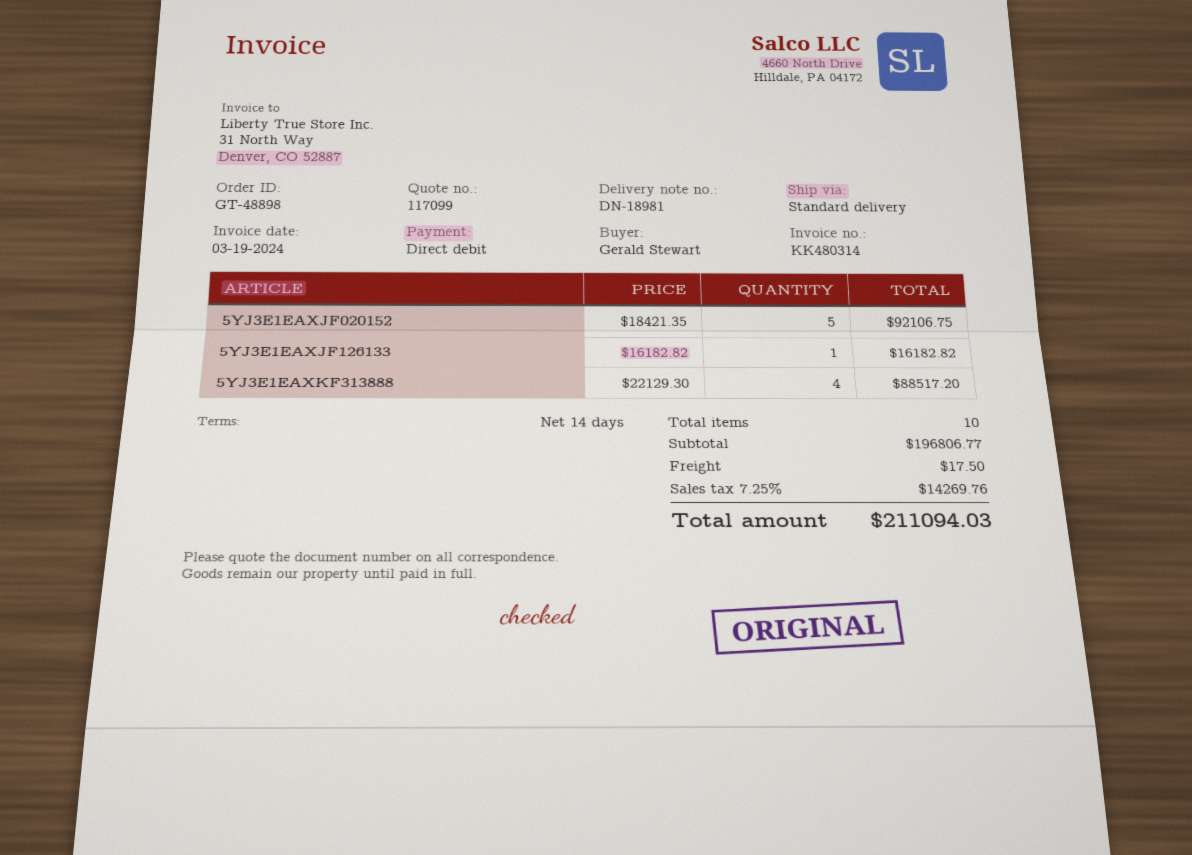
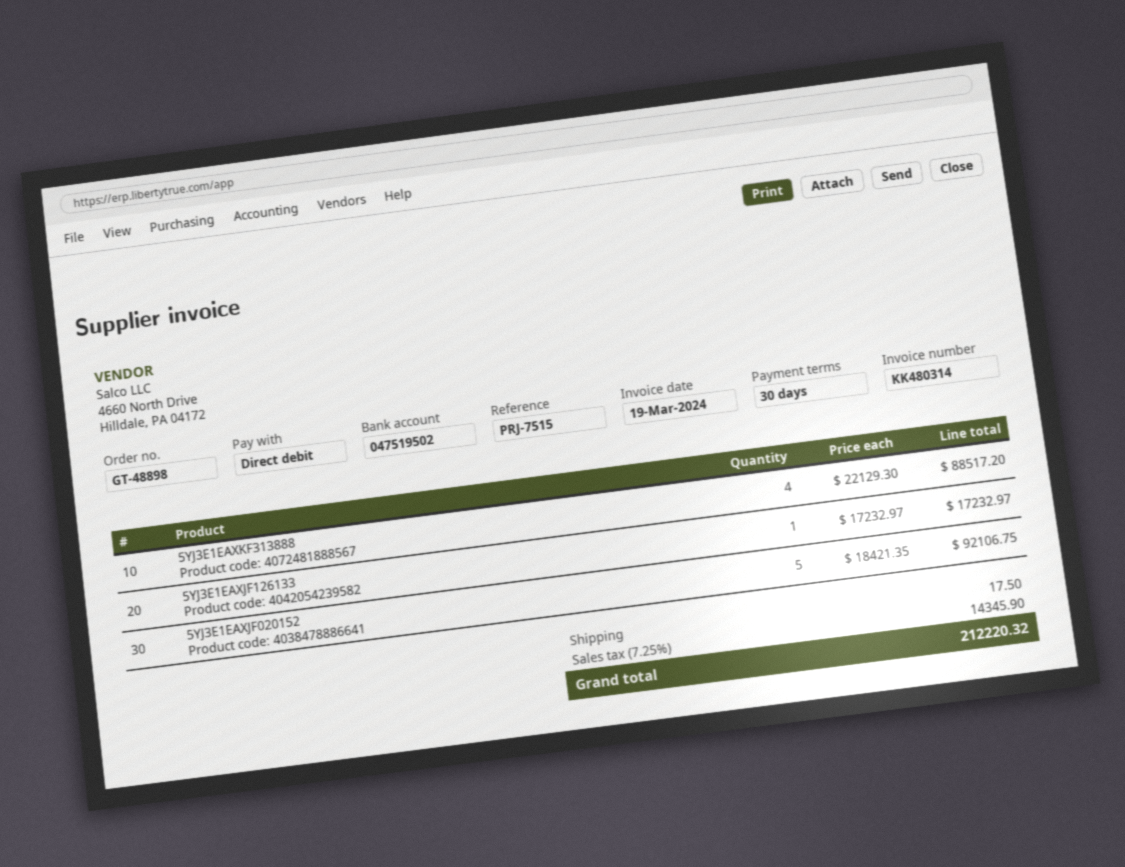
payment terms: 14 days -> 30 days
5YJ3E1EAXJF126133: 1 x 16182.82 = 16182.82 -> 1 x 17232.97 = 17232.97
tax: 7.25% = 14269.76 -> 7.25% = 14345.90
total: 211094.03 -> 212220.32

